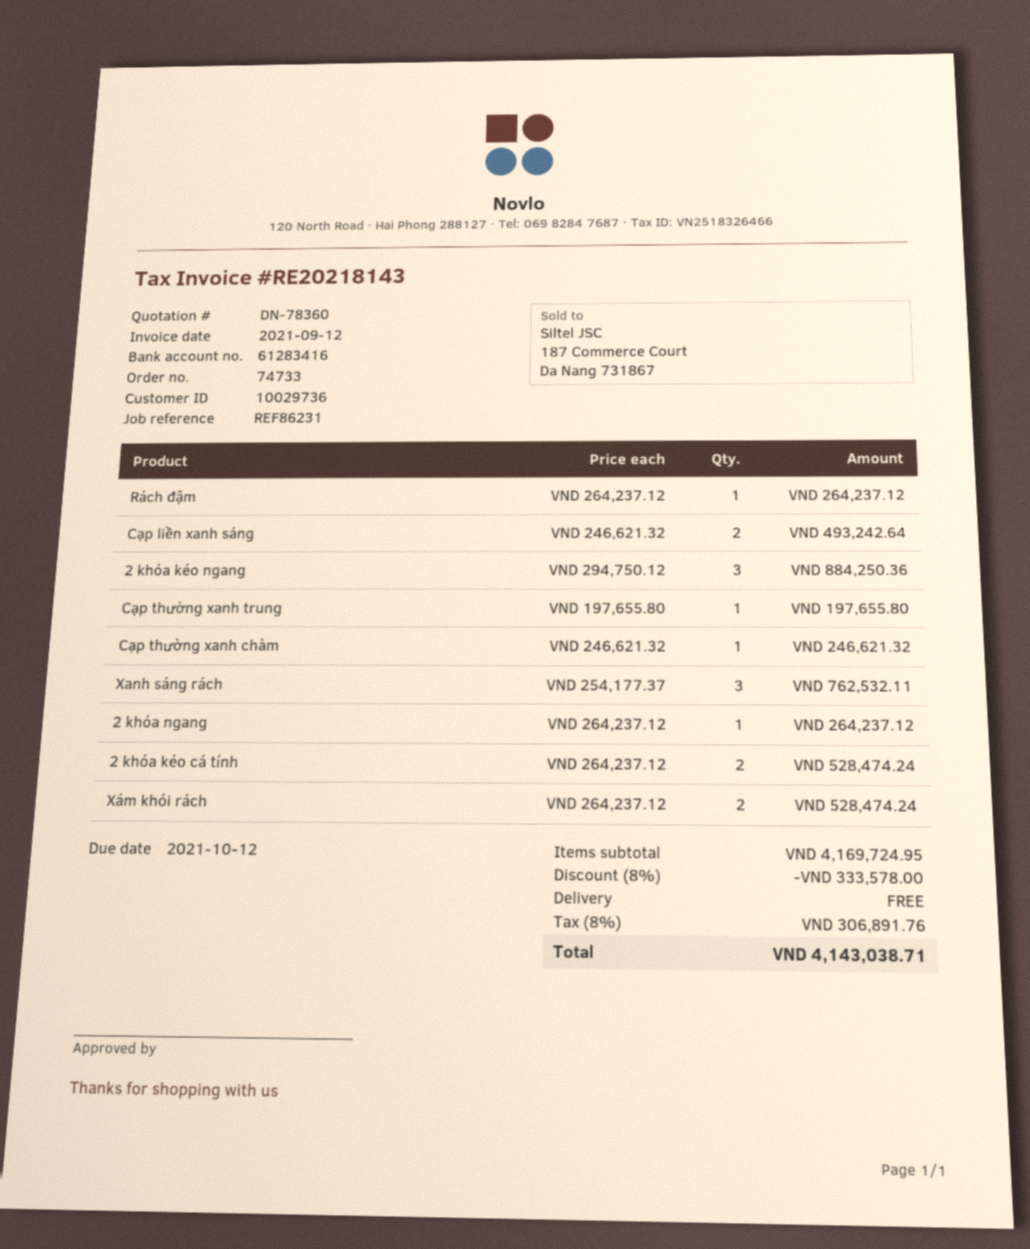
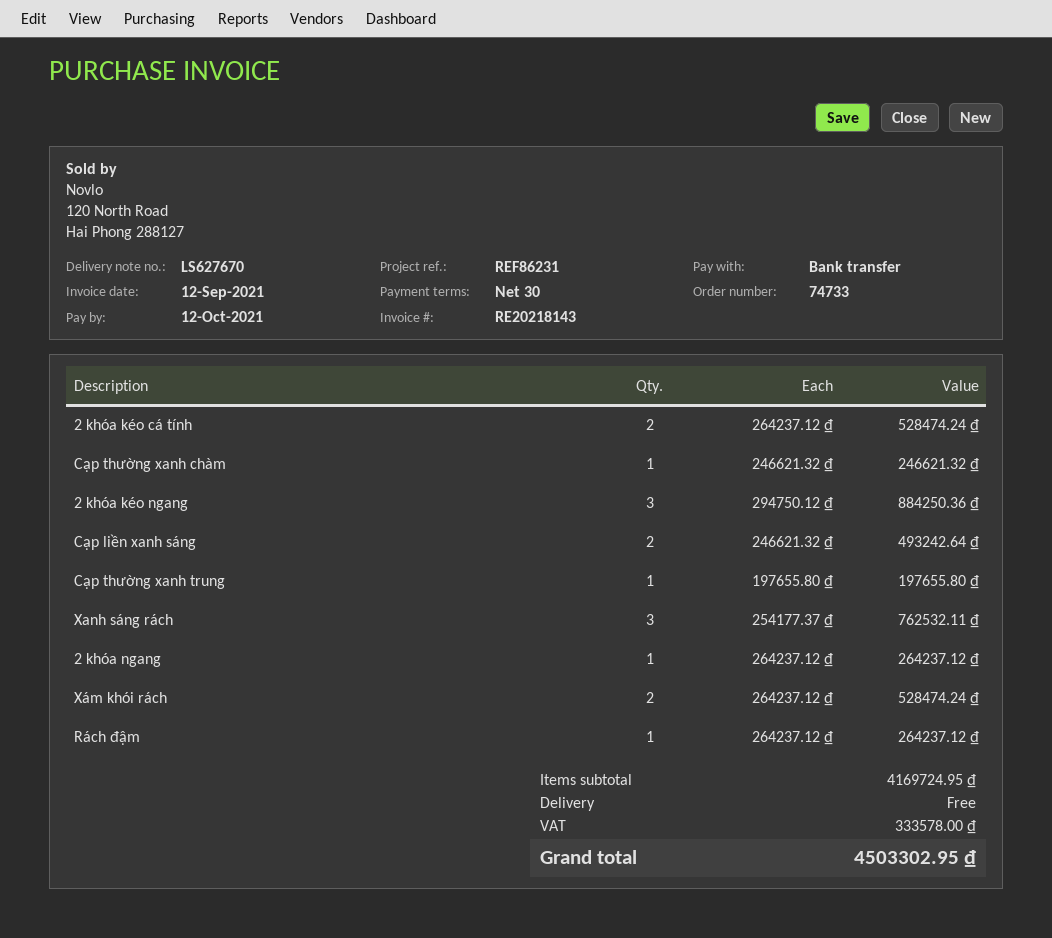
discount: 8% = 333578.00 -> none
tax: 306891.76 -> 333578.00
total: 4143038.71 -> 4503302.95

